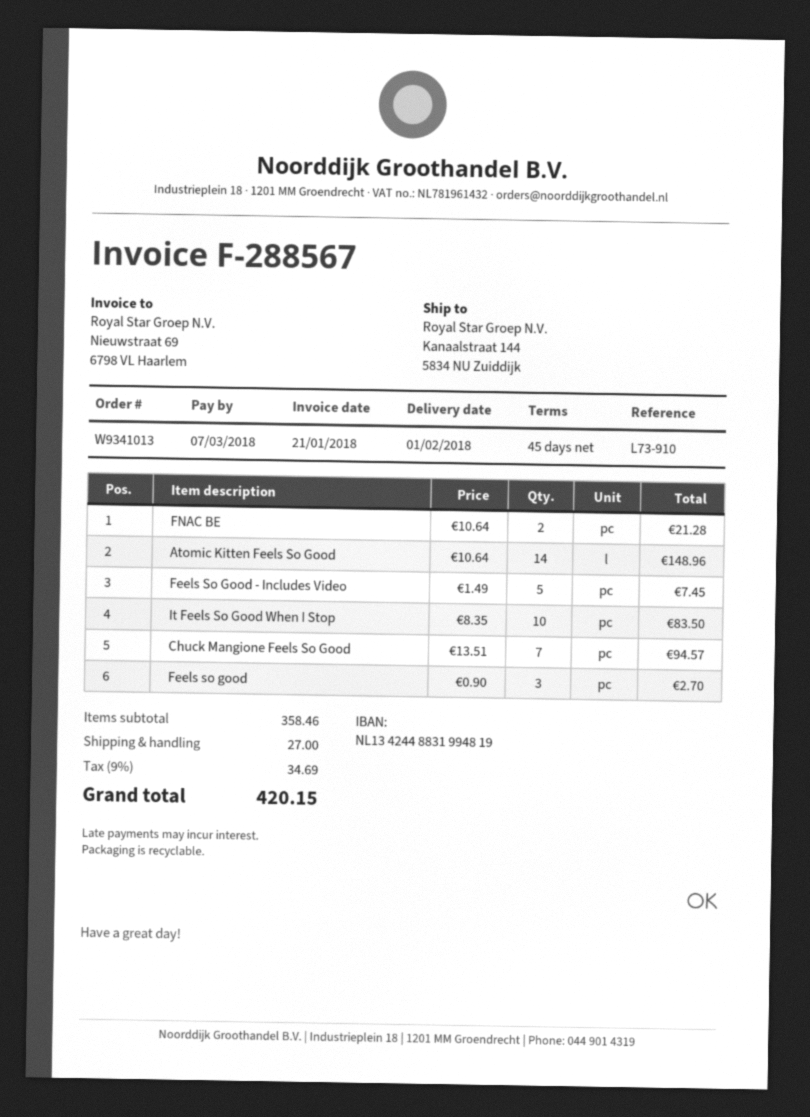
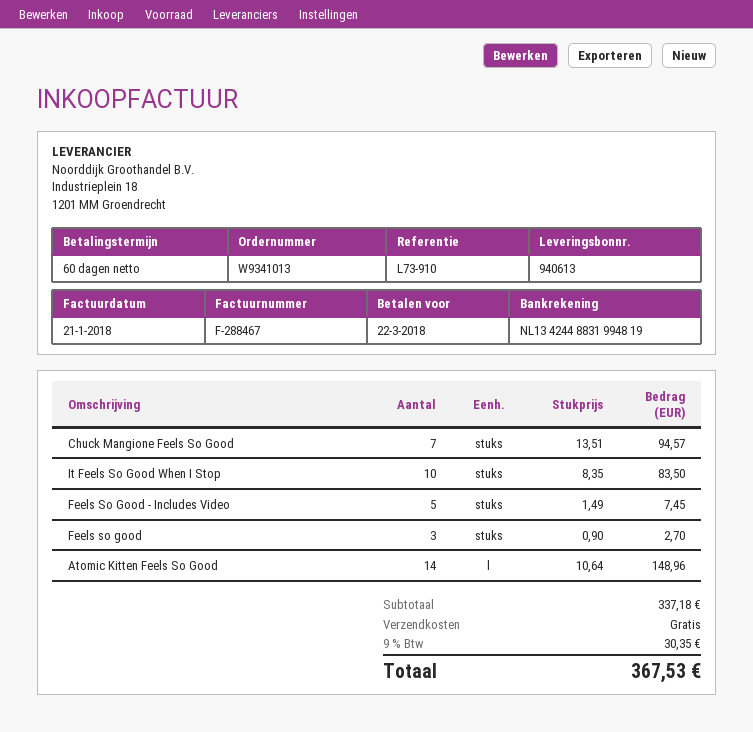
invoice number: F-288567 -> F-288467
payment terms: 45 days -> 60 days
due date: 2018-03-07 -> 2018-03-22
FNAC BE: 2 x 10.64 = 21.28 -> none
subtotal: 358.46 -> 337.18
shipping: 27.00 -> 0.00
tax: 9% = 34.69 -> 9% = 30.35
total: 420.15 -> 367.53

